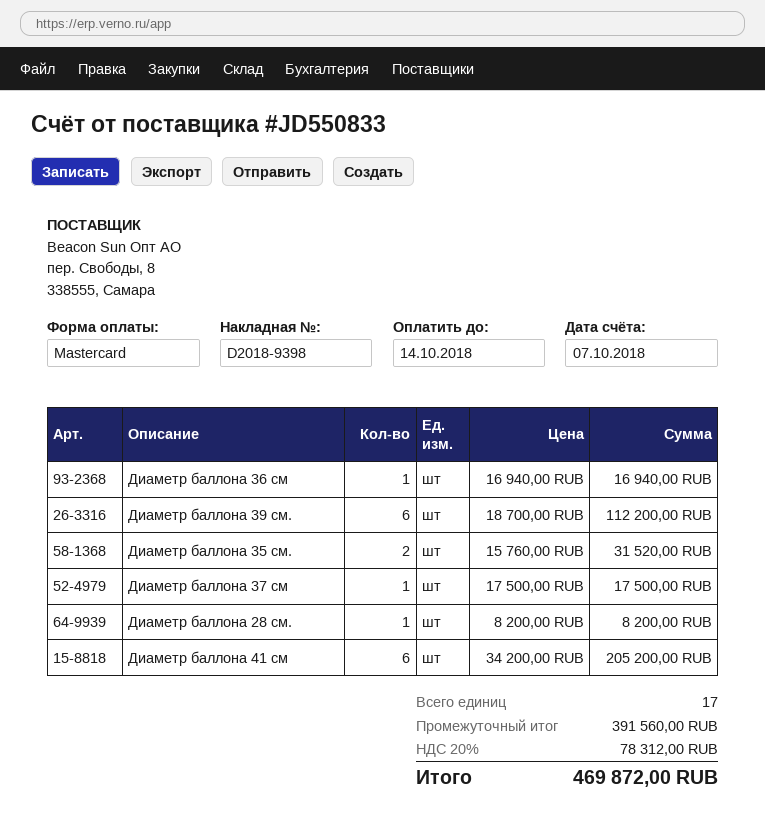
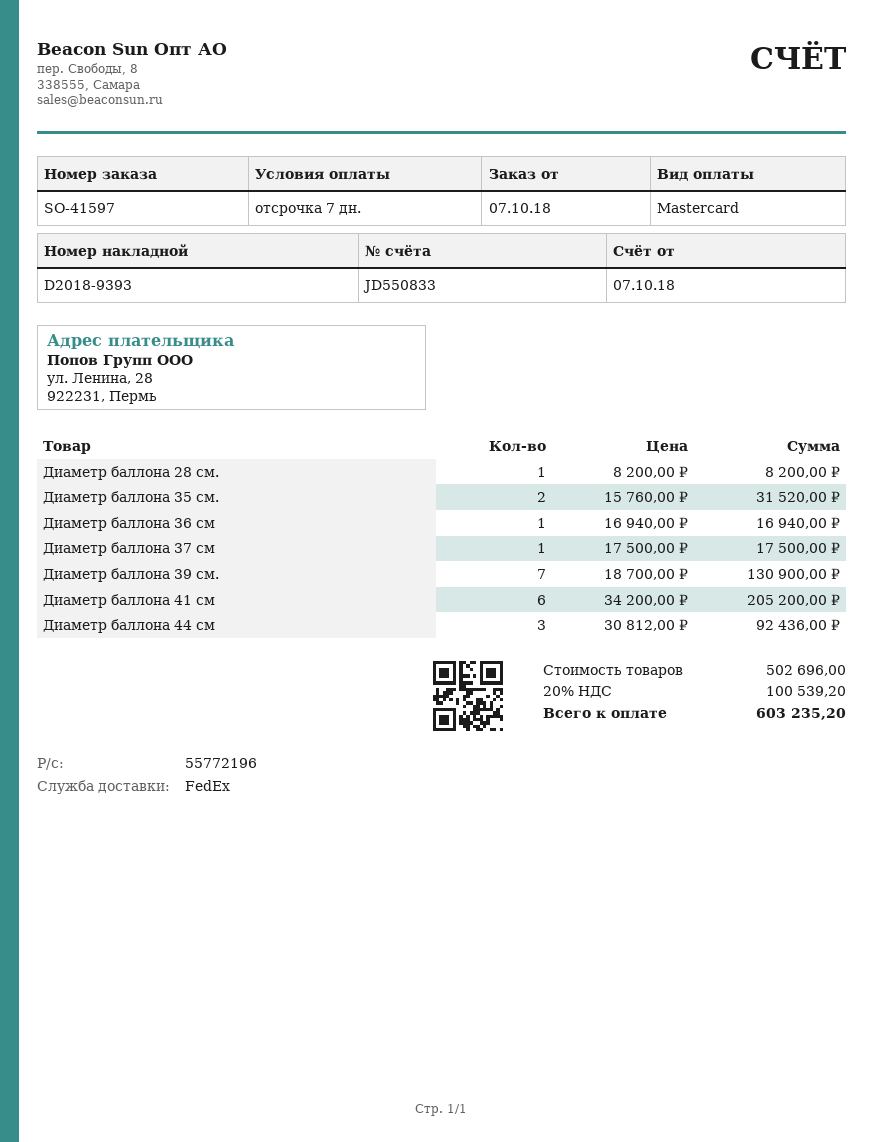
delivery note number: D2018-9398 -> D2018-9393
Диаметр баллона 39 см.: 6 x 18700.00 = 112200.00 -> 7 x 18700.00 = 130900.00
Диаметр баллона 44 см: none -> 3 x 30812.00 = 92436.00
subtotal: 391560.00 -> 502696.00
tax: 20% = 78312.00 -> 20% = 100539.20
total: 469872.00 -> 603235.20

